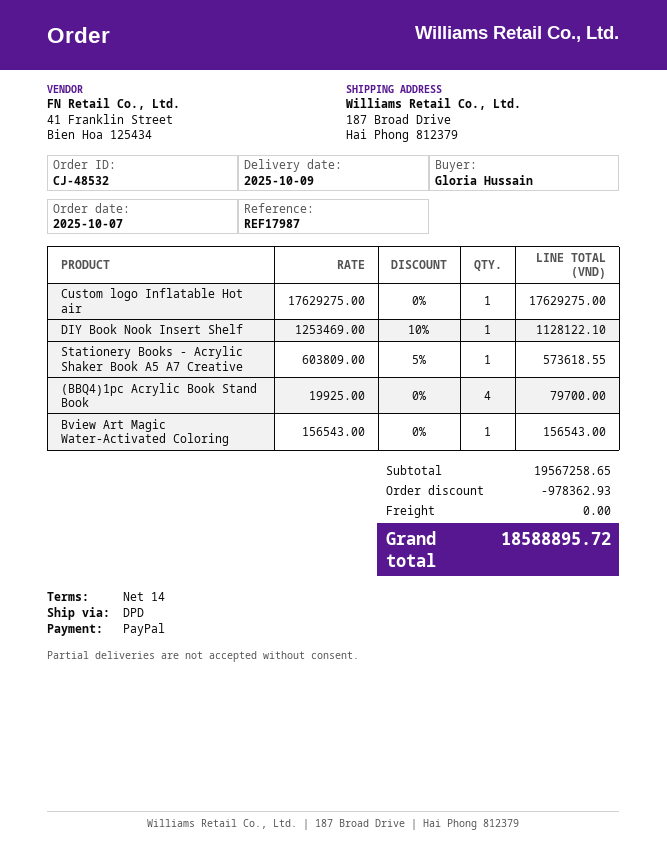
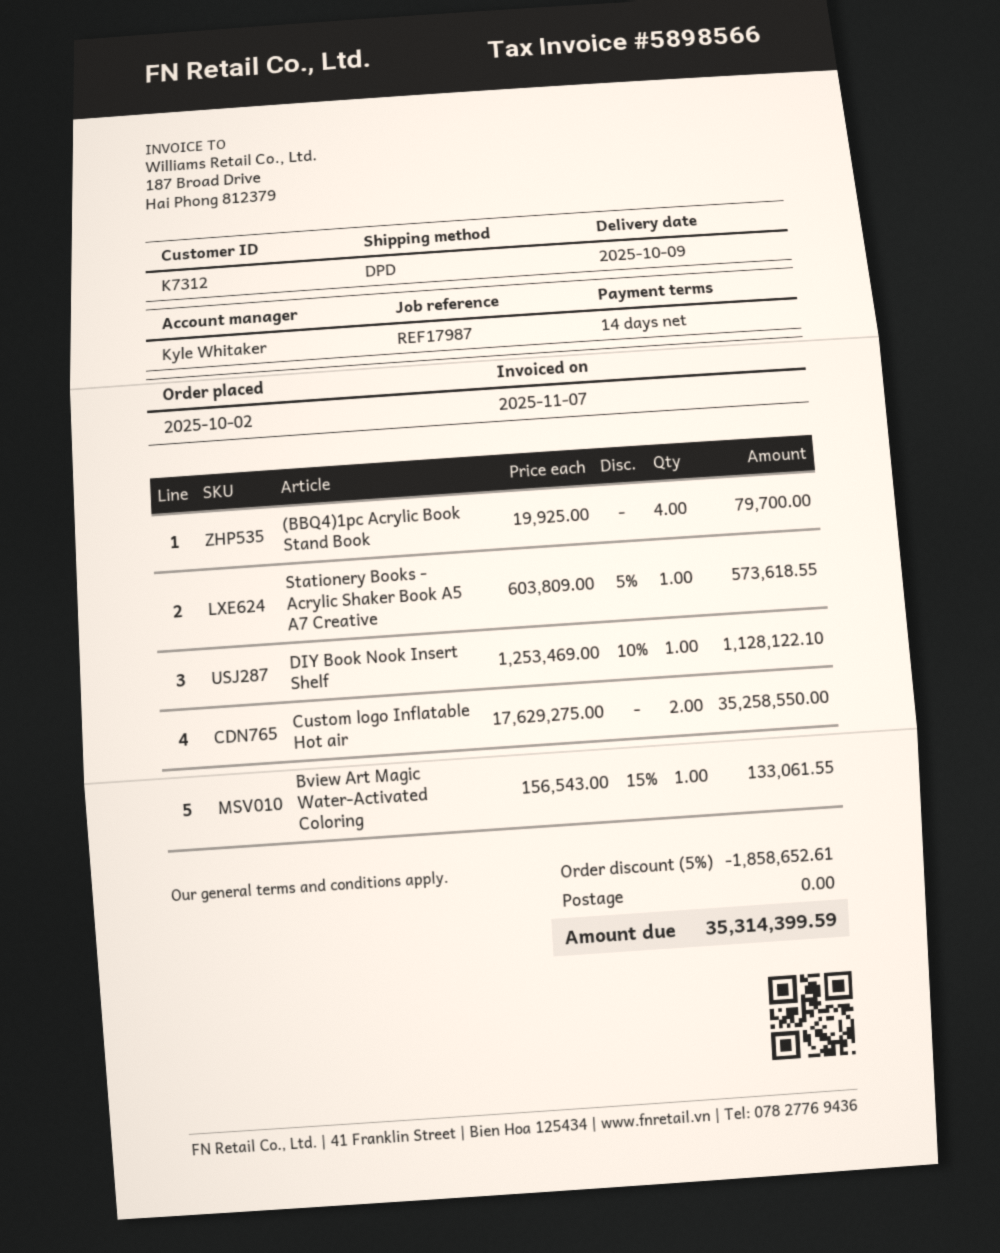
order date: 2025-10-07 -> 2025-10-02
Custom logo Inflatable Hot air: 1 x 17629275.00 = 17629275.00 -> 2 x 17629275.00 = 35258550.00
Bview Art Magic Water-Activated Coloring: 1 x 156543.00 = 156543.00 -> 1 x 156543.00 - 15% = 133061.55
discount: 978362.93 -> 1858652.61
total: 18588895.72 -> 35314399.59

